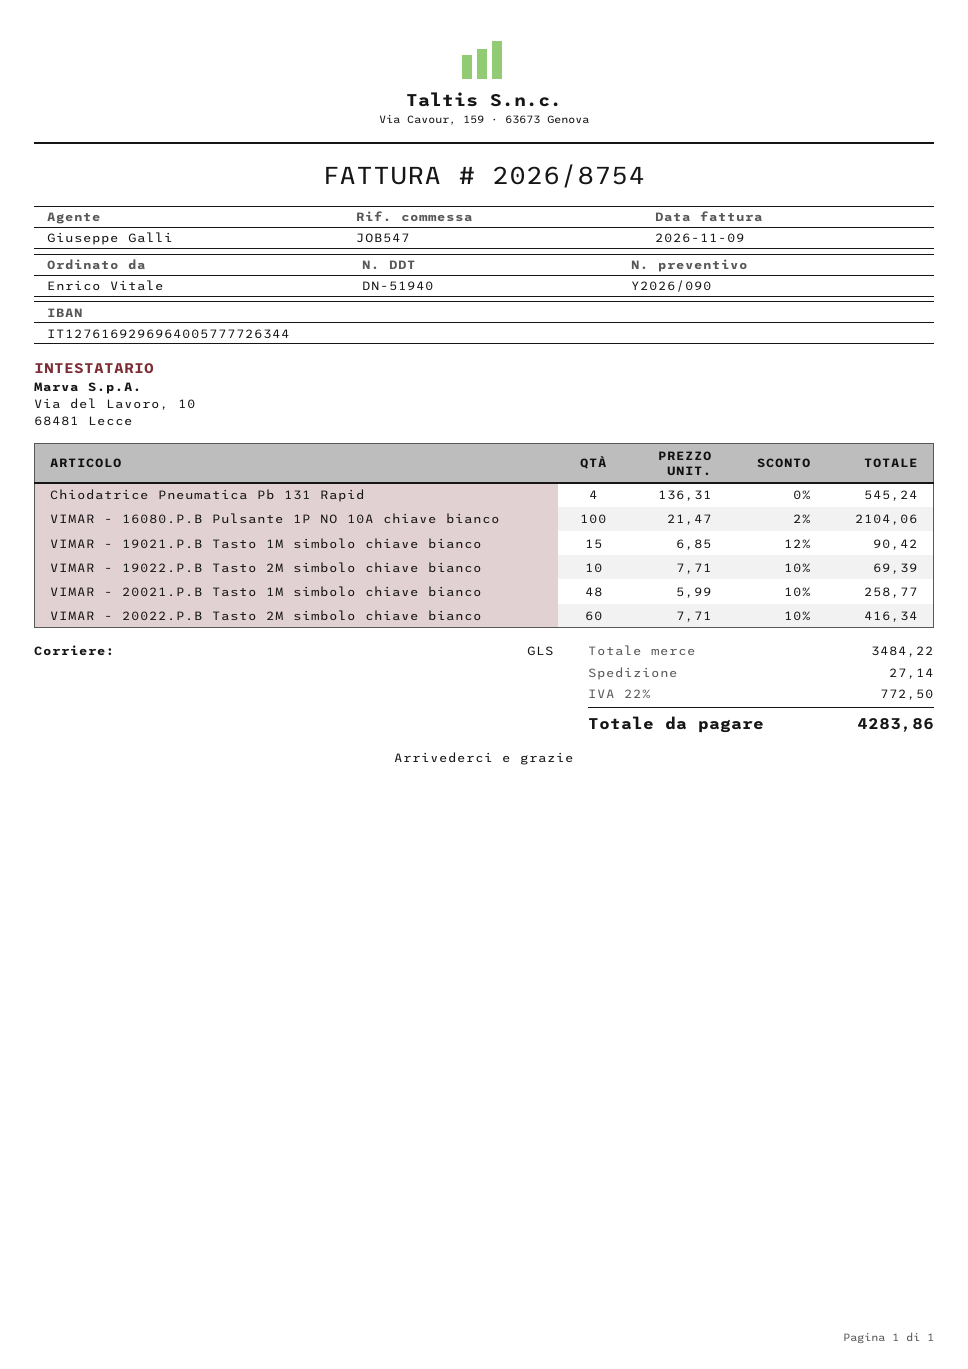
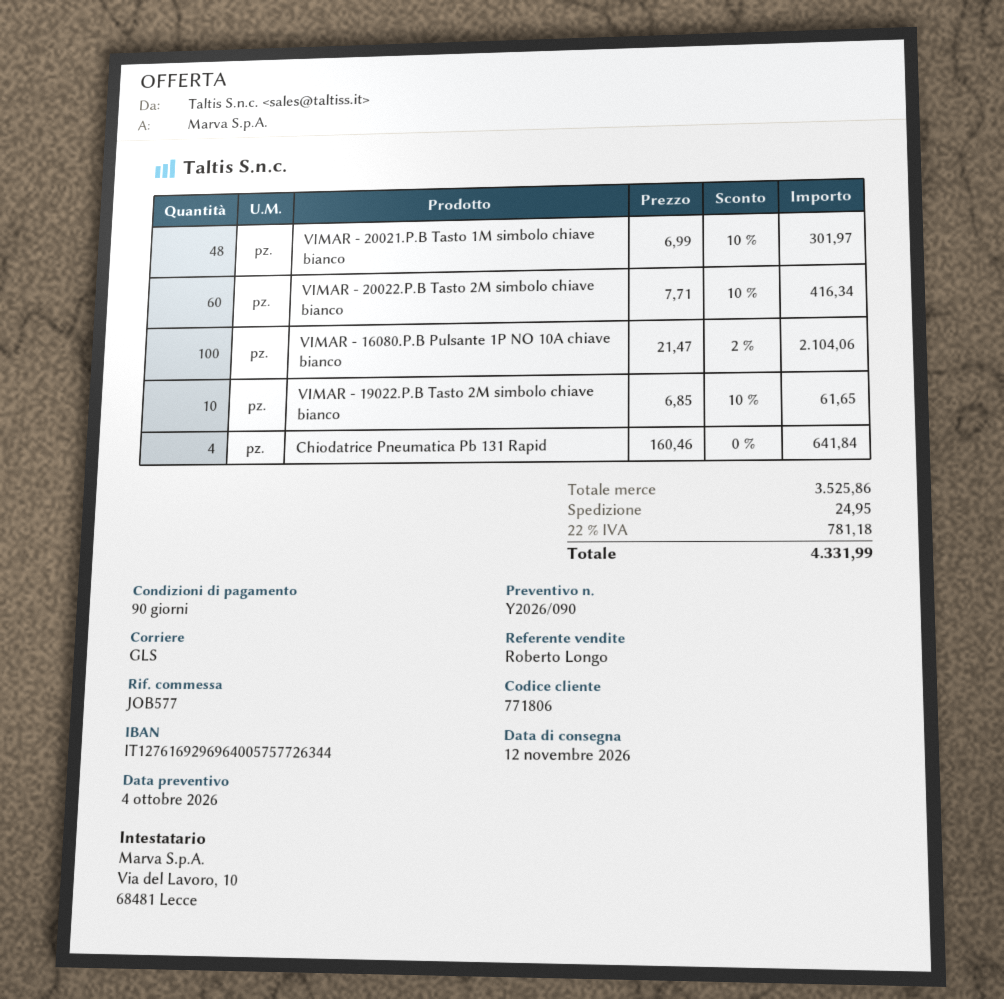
reference: JOB547 -> JOB577
sales rep: Giuseppe Galli -> Roberto Longo
bank account: IT1276169296964005777726344 -> IT1276169296964005757726344
Chiodatrice Pneumatica Pb 131 Rapid: 4 x 136.31 = 545.24 -> 4 x 160.46 = 641.84
VIMAR - 19021.P.B Tasto 1M simbolo chiave bianco: 15 x 6.85 - 12% = 90.42 -> none
VIMAR - 19022.P.B Tasto 2M simbolo chiave bianco: 10 x 7.71 - 10% = 69.39 -> 10 x 6.85 - 10% = 61.65
VIMAR - 20021.P.B Tasto 1M simbolo chiave bianco: 48 x 5.99 - 10% = 258.77 -> 48 x 6.99 - 10% = 301.97
subtotal: 3484.22 -> 3525.86
shipping: 27.14 -> 24.95
tax: 22% = 772.50 -> 22% = 781.18
total: 4283.86 -> 4331.99

